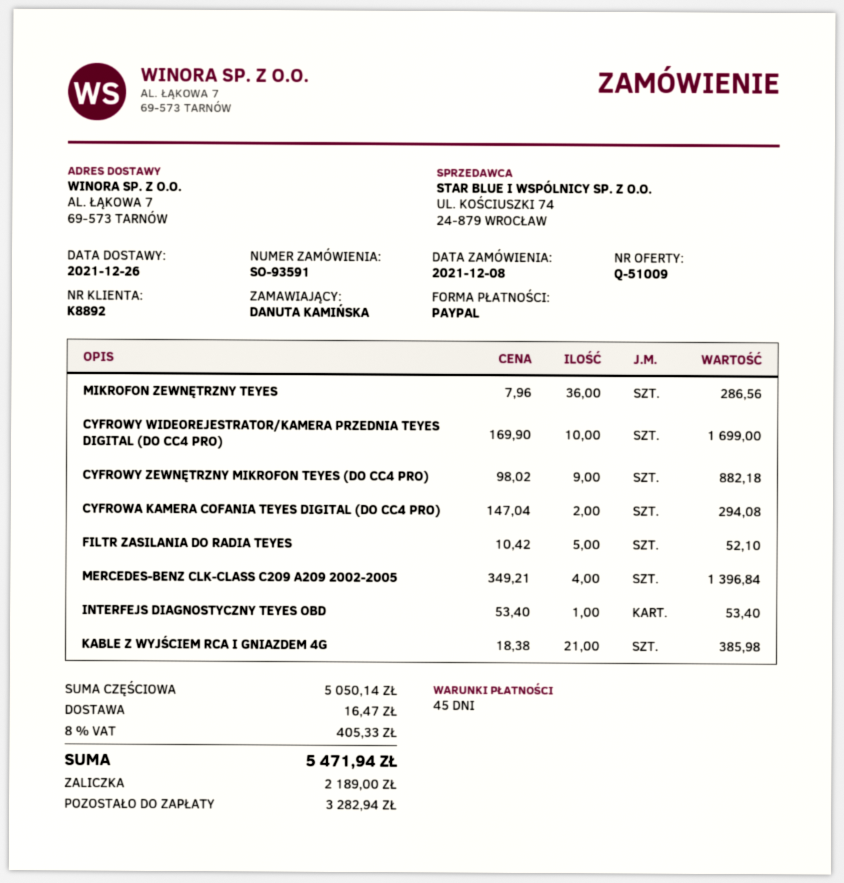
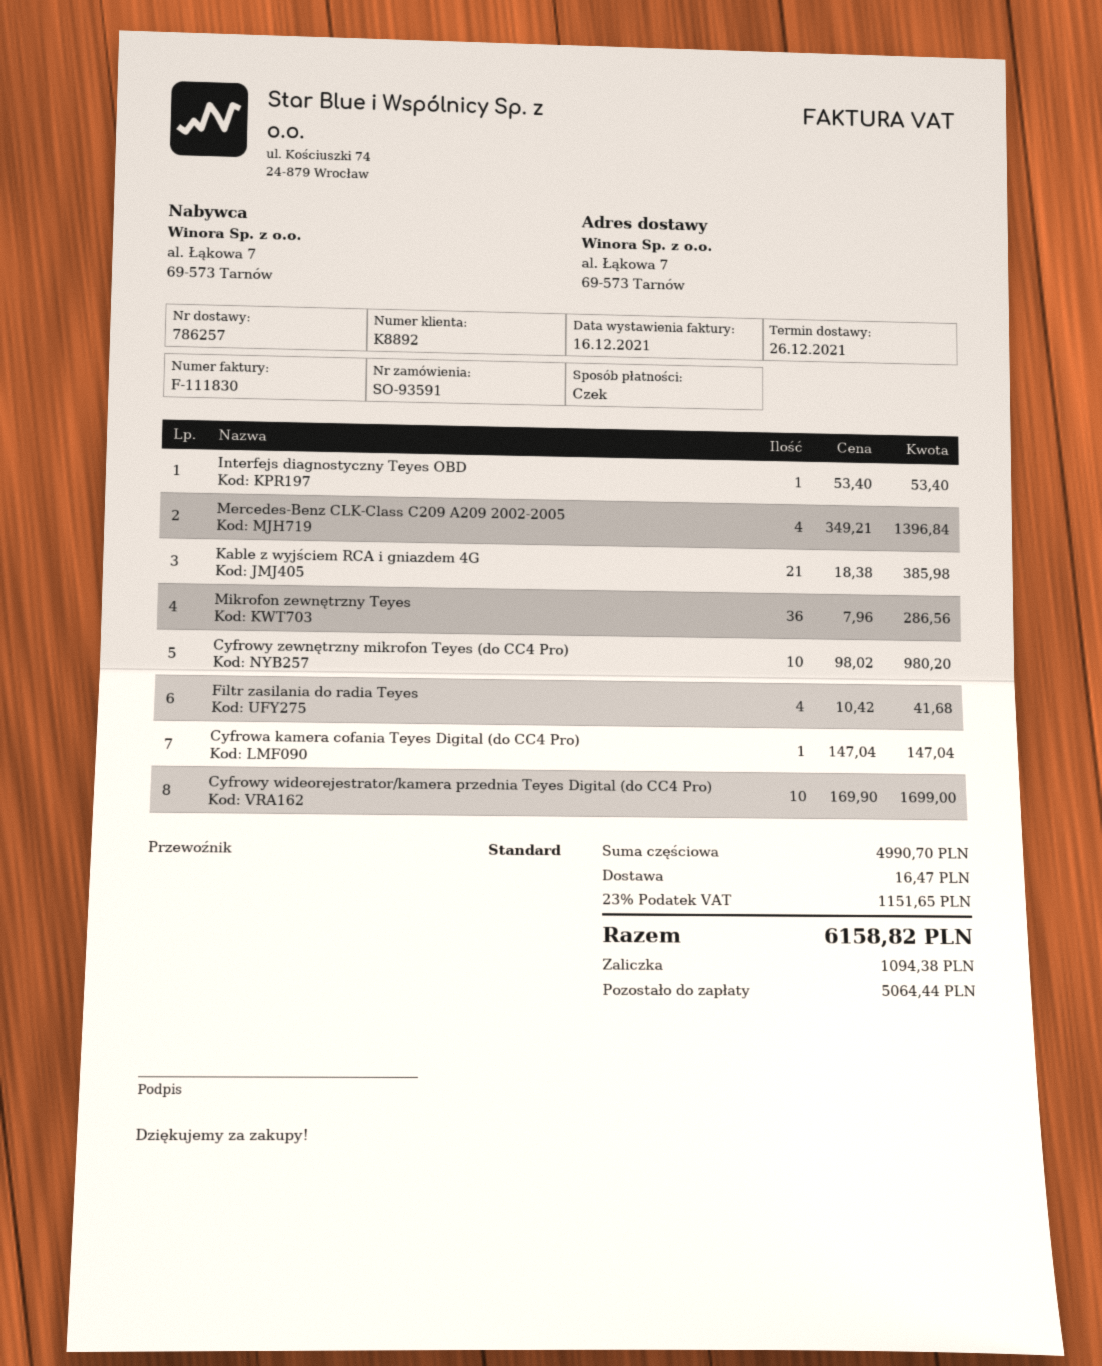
payment method: PayPal -> cheque
CYFROWY ZEWNĘTRZNY MIKROFON TEYES (DO CC4 PRO): 9 x 98.02 = 882.18 -> 10 x 98.02 = 980.20
CYFROWA KAMERA COFANIA TEYES DIGITAL (DO CC4 PRO): 2 x 147.04 = 294.08 -> 1 x 147.04 = 147.04
FILTR ZASILANIA DO RADIA TEYES: 5 x 10.42 = 52.10 -> 4 x 10.42 = 41.68
subtotal: 5050.14 -> 4990.70
tax: 8% = 405.33 -> 23% = 1151.65
total: 5471.94 -> 6158.82
deposit: 2189.00 -> 1094.38
balance: 3282.94 -> 5064.44

